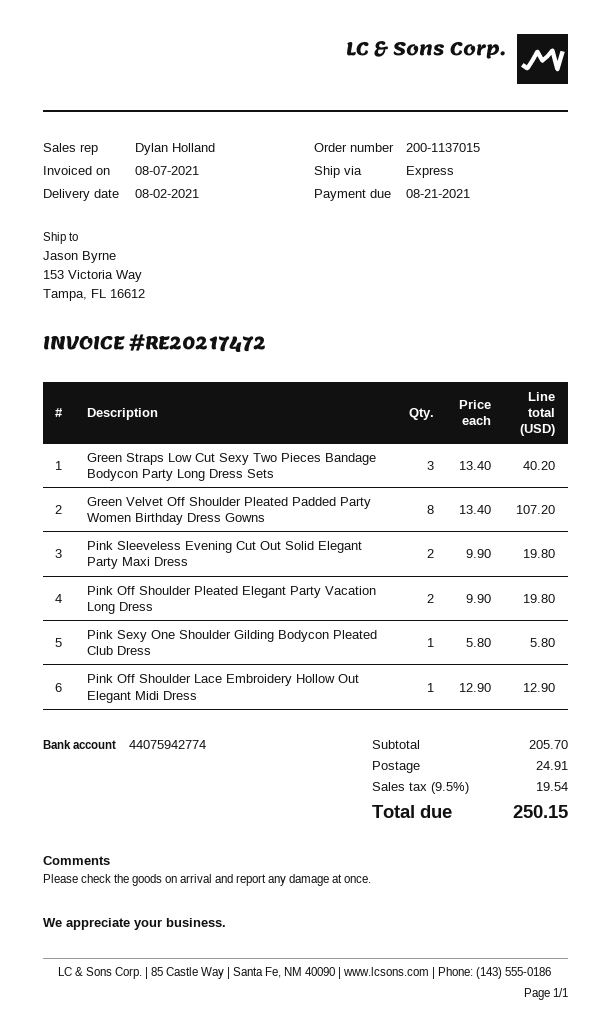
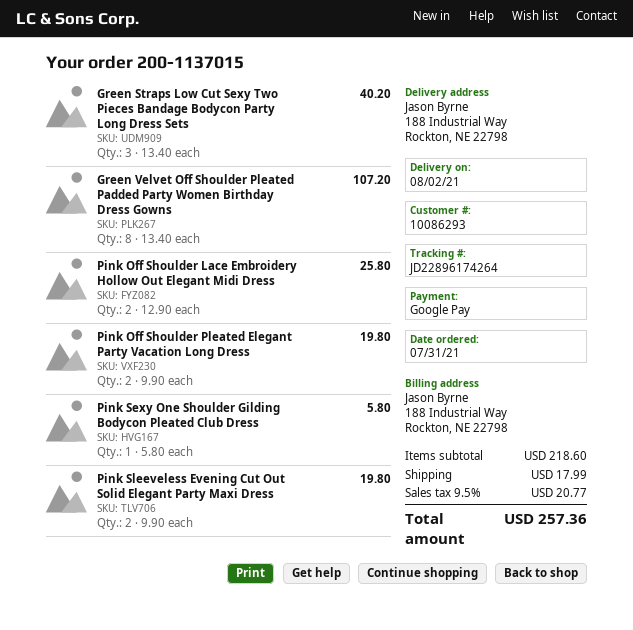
ship to: 153 Victoria Way, Tampa, FL 16612 -> 188 Industrial Way, Rockton, NE 22798
Pink Off Shoulder Lace Embroidery Hollow Out Elegant Midi Dress: 1 x 12.90 = 12.90 -> 2 x 12.90 = 25.80
subtotal: 205.70 -> 218.60
shipping: 24.91 -> 17.99
tax: 9.5% = 19.54 -> 9.5% = 20.77
total: 250.15 -> 257.36

